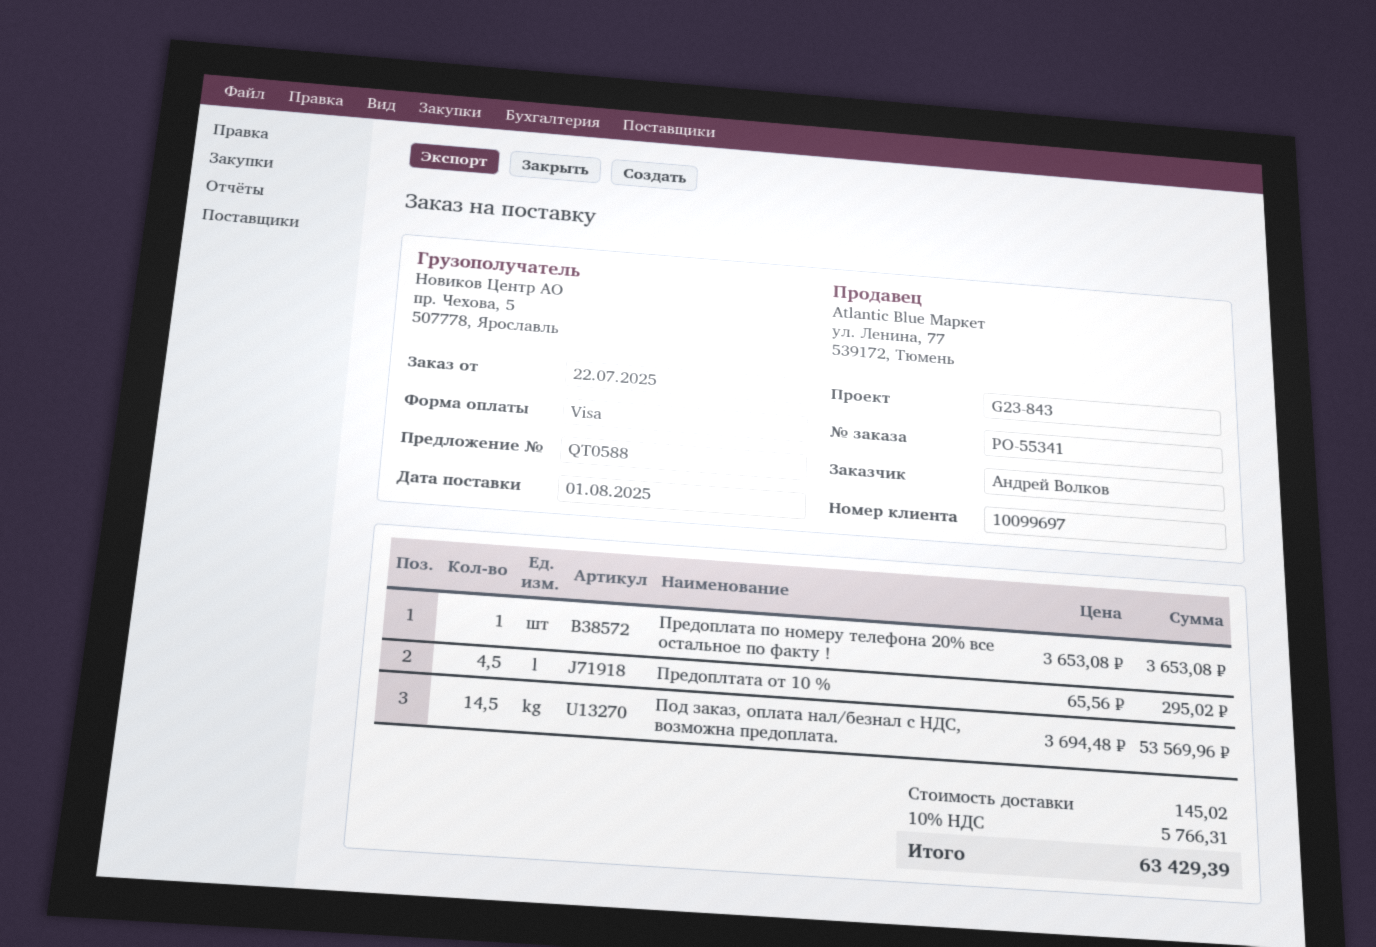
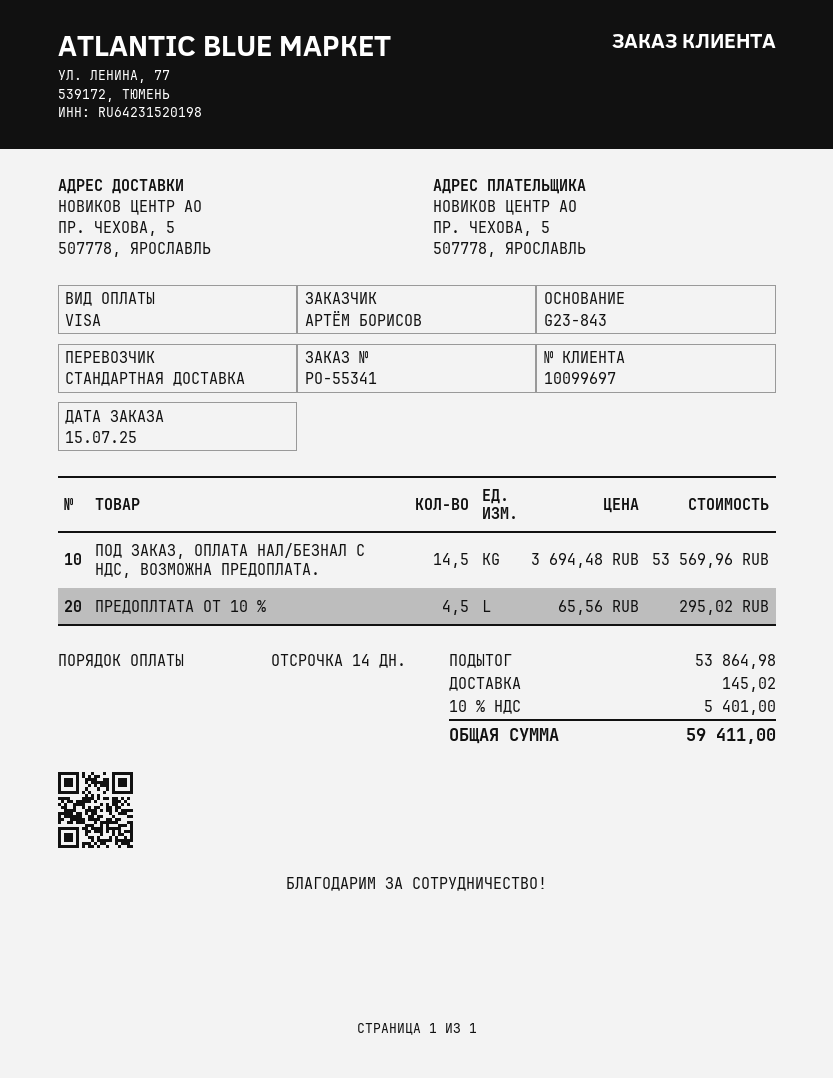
order date: 2025-07-22 -> 2025-07-15
ordered by: Андрей Волков -> АРТЁМ БОРИСОВ
Предоплата по номеру телефона 20% все остальное по факту !: 1 x 3653.08 = 3653.08 -> none
tax: 10% = 5766.31 -> 10% = 5401.00
total: 63429.39 -> 59411.00

